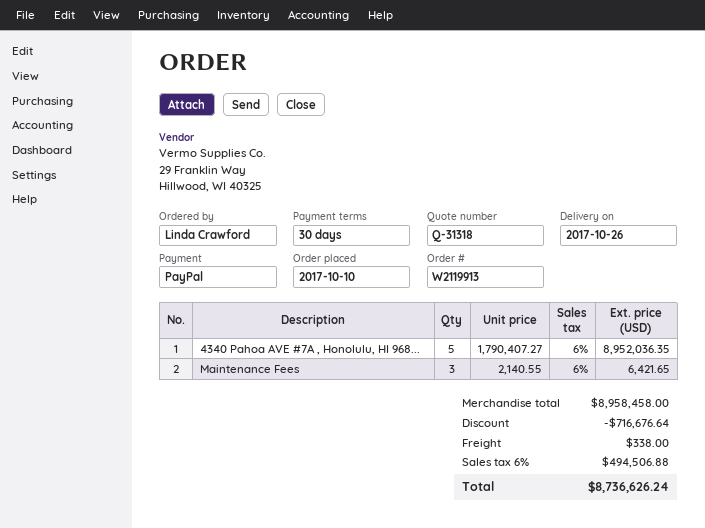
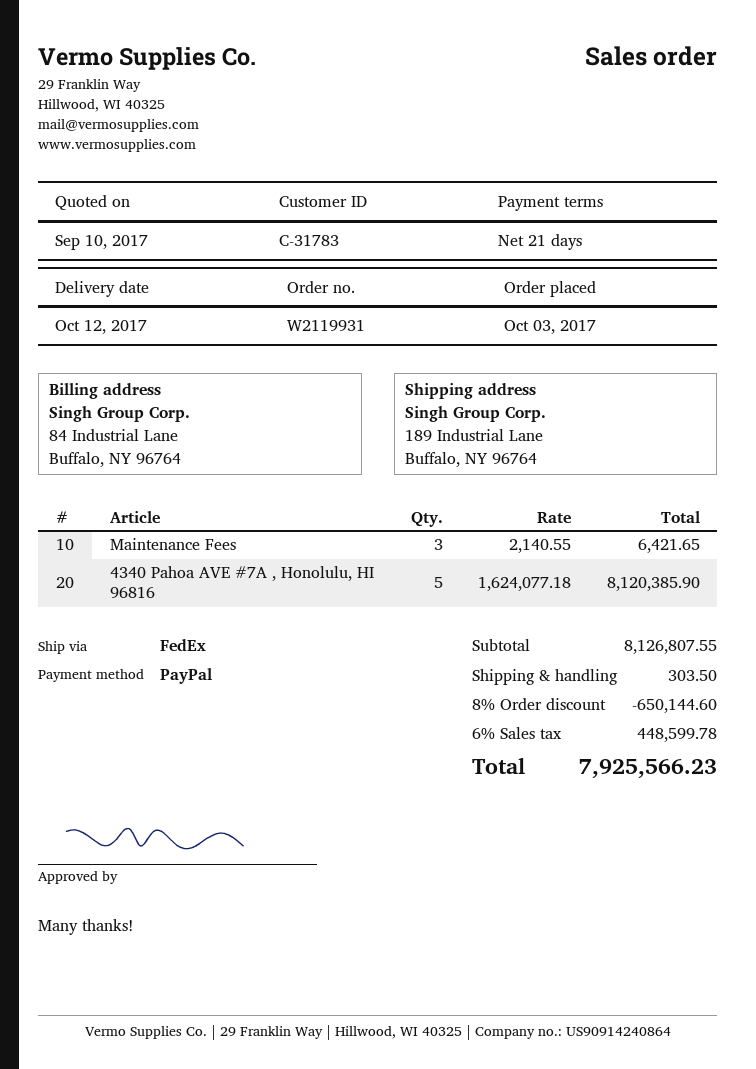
order number: W2119913 -> W2119931
order date: 2017-10-10 -> 2017-10-03
delivery date: 2017-10-26 -> 2017-10-12
payment terms: 30 days -> 21 days
4340 Pahoa AVE #7A , Honolulu, HI 968...: 5 x 1790407.27 = 8952036.35 -> 5 x 1624077.18 = 8120385.90
subtotal: 8958458.00 -> 8126807.55
discount: 716676.64 -> 650144.60
shipping: 338.00 -> 303.50
tax: 6% = 494506.88 -> 6% = 448599.78
total: 8736626.24 -> 7925566.23

